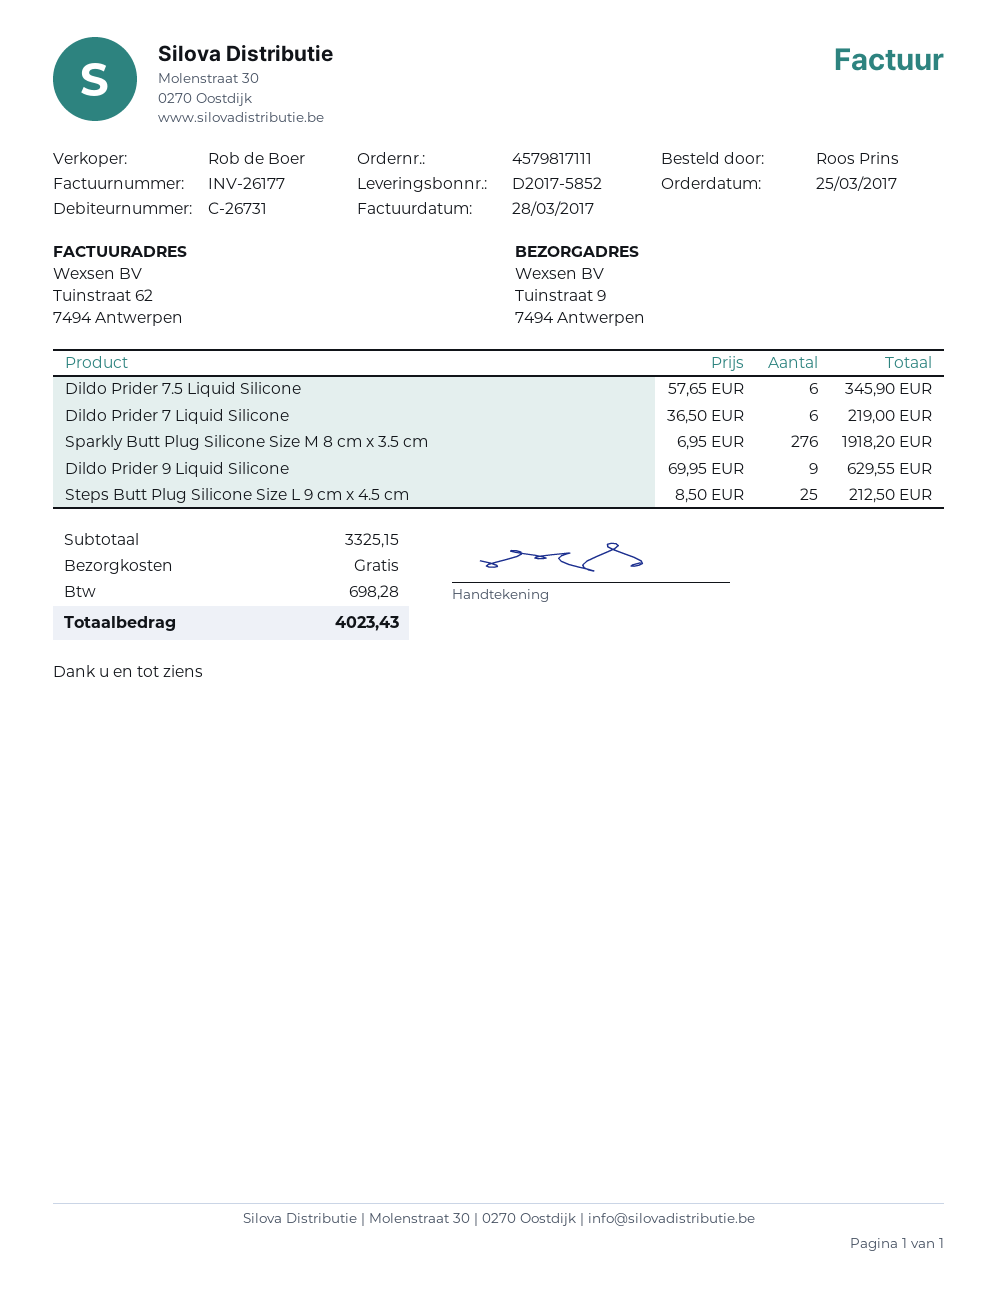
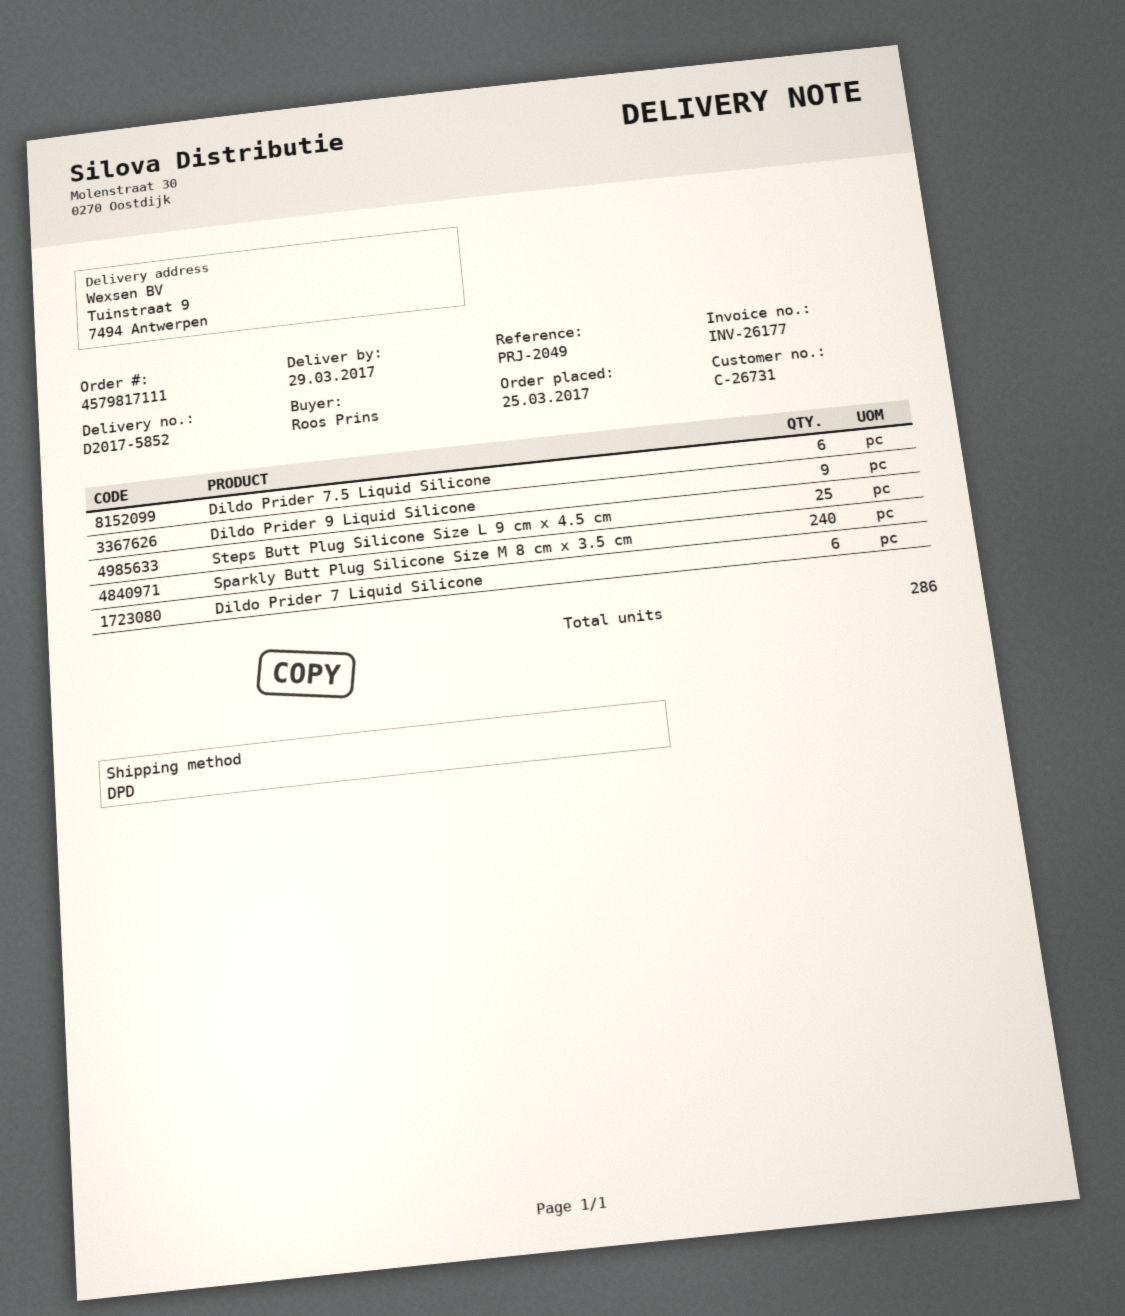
Sparkly Butt Plug Silicone Size M 8 cm x 3.5 cm: 276 -> 240

